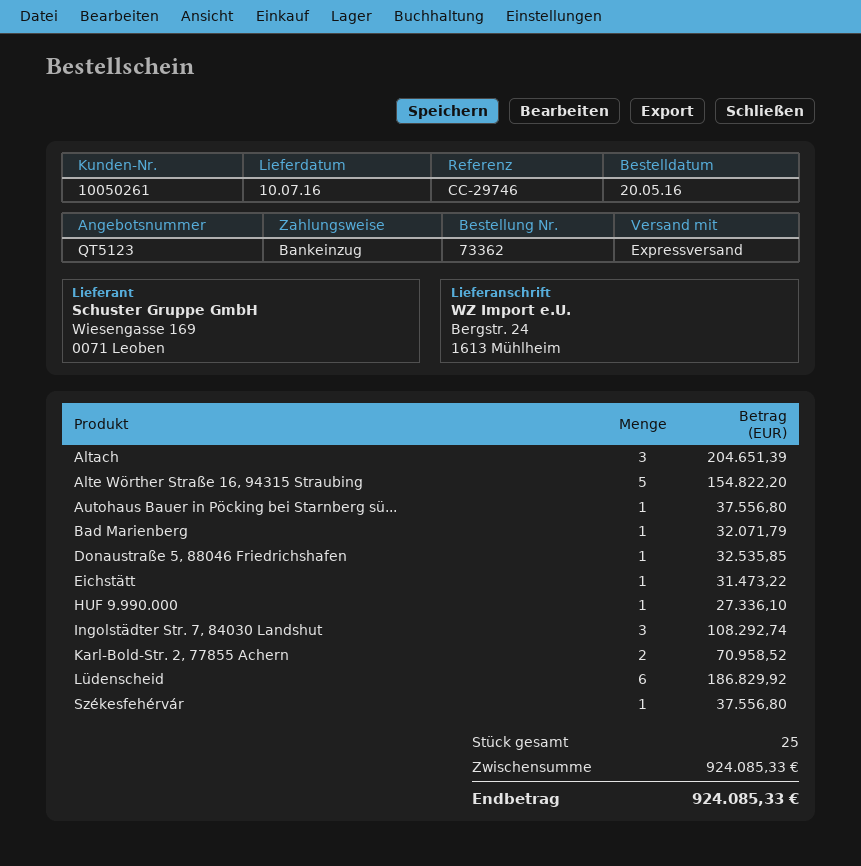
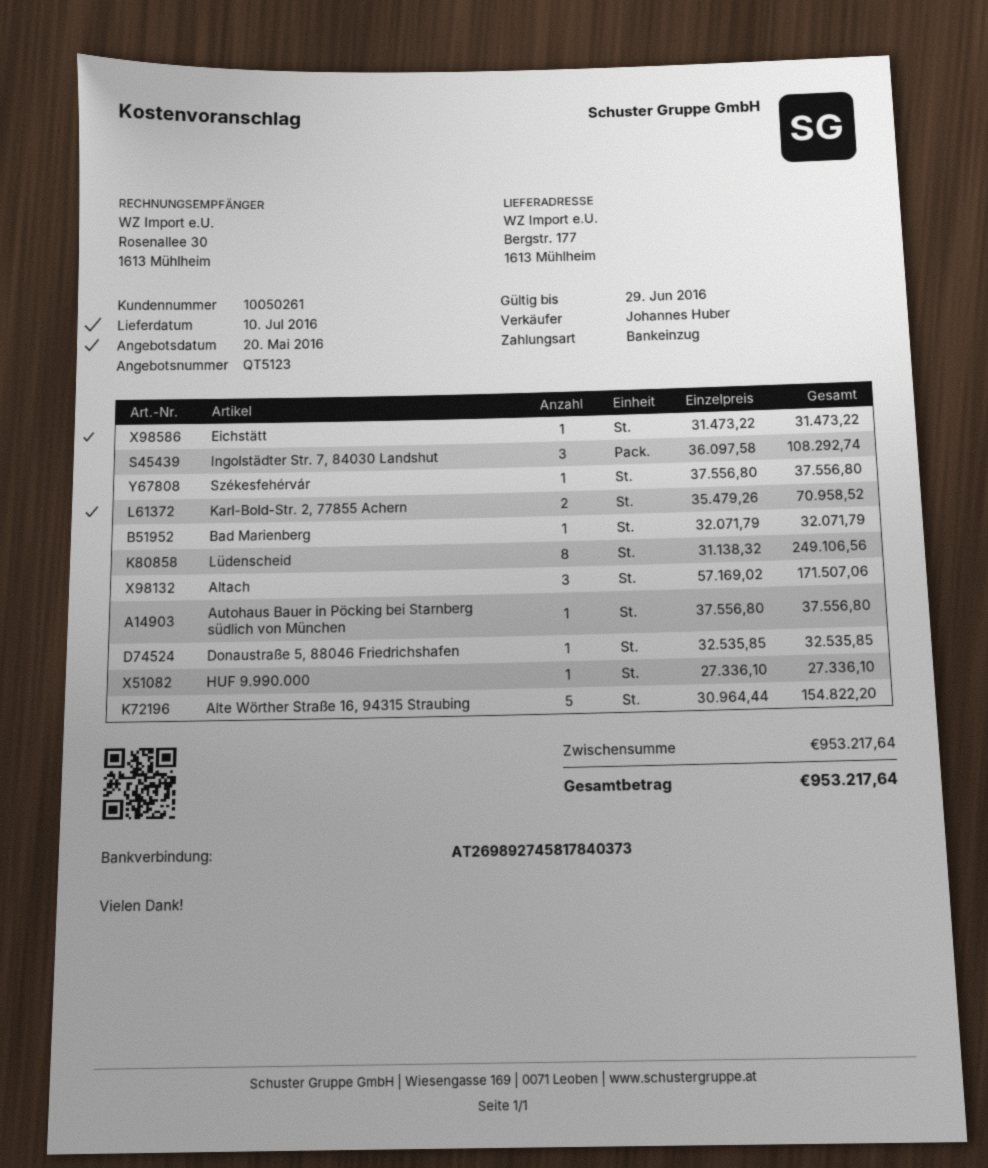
ship to: Bergstr. 24, 1613 Mühlheim -> Bergstr. 177, 1613 Mühlheim
Altach: 3 for 204651.39 -> 3 for 171507.06
Lüdenscheid: 6 for 186829.92 -> 8 for 249106.56
subtotal: 924085.33 -> 953217.64
total: 924085.33 -> 953217.64

